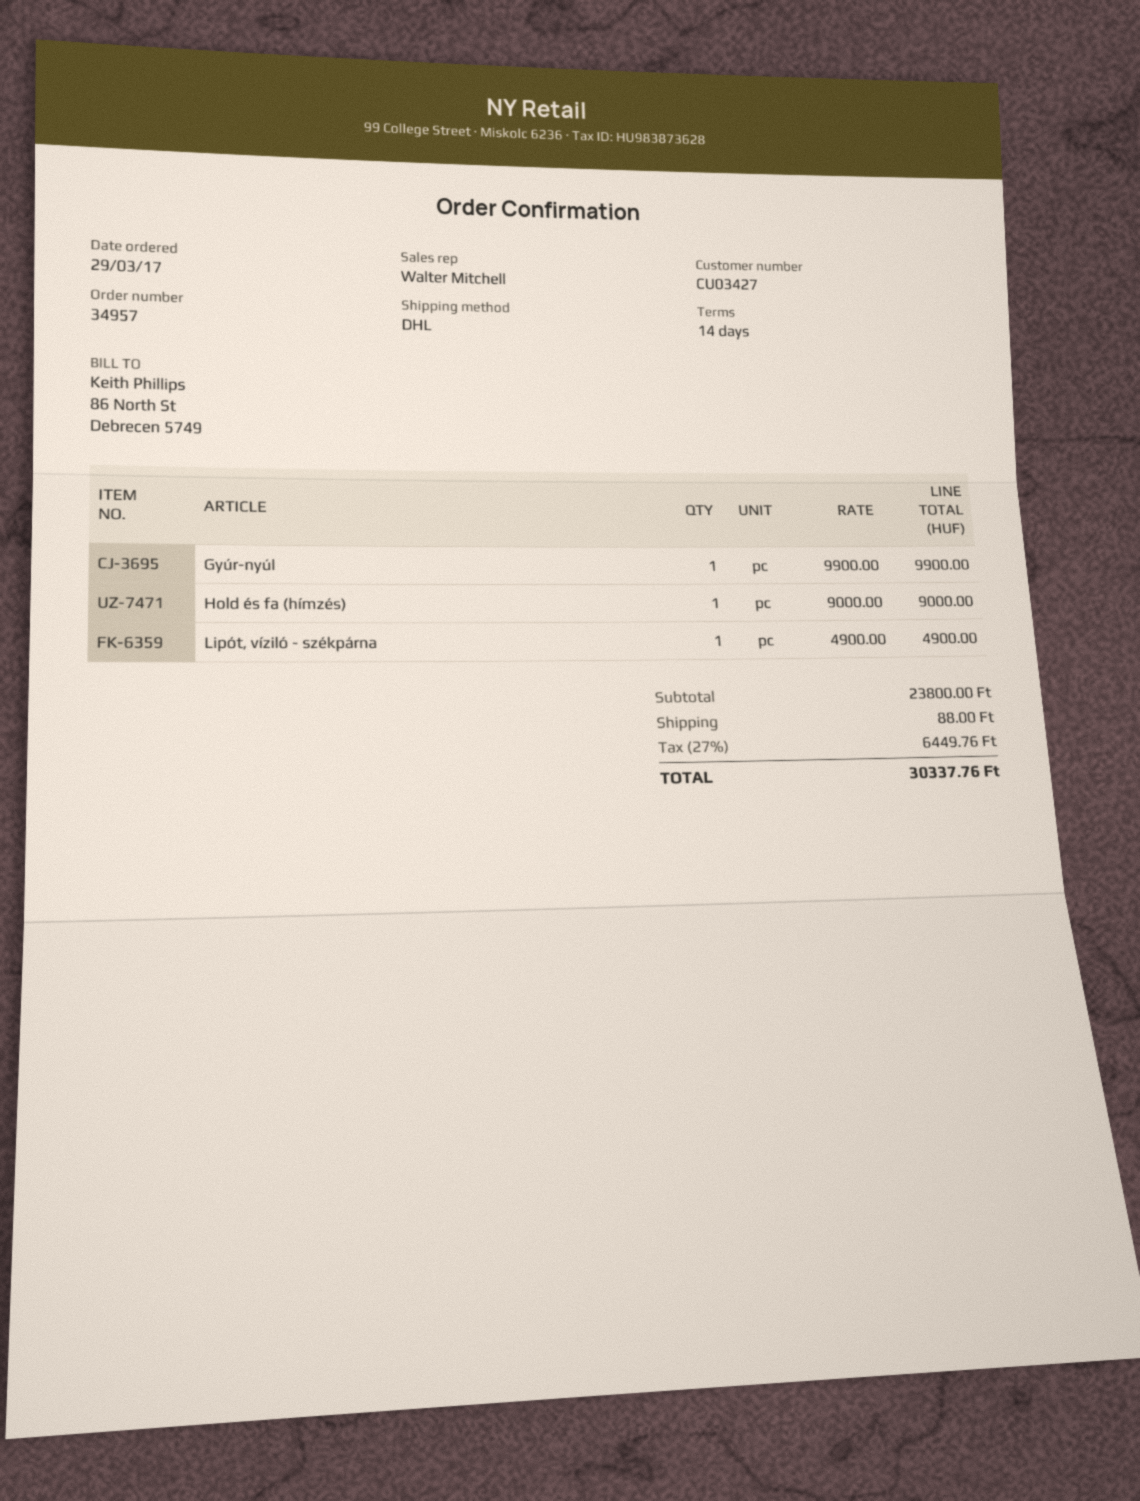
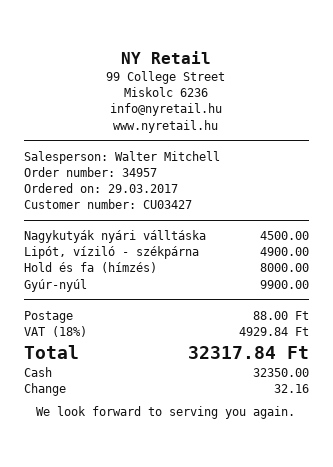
Hold és fa (hímzés): 1 for 9000.00 -> 1 for 8000.00
Nagykutyák nyári válltáska: none -> 1 for 4500.00
tax: 27% = 6449.76 -> 18% = 4929.84
total: 30337.76 -> 32317.84

